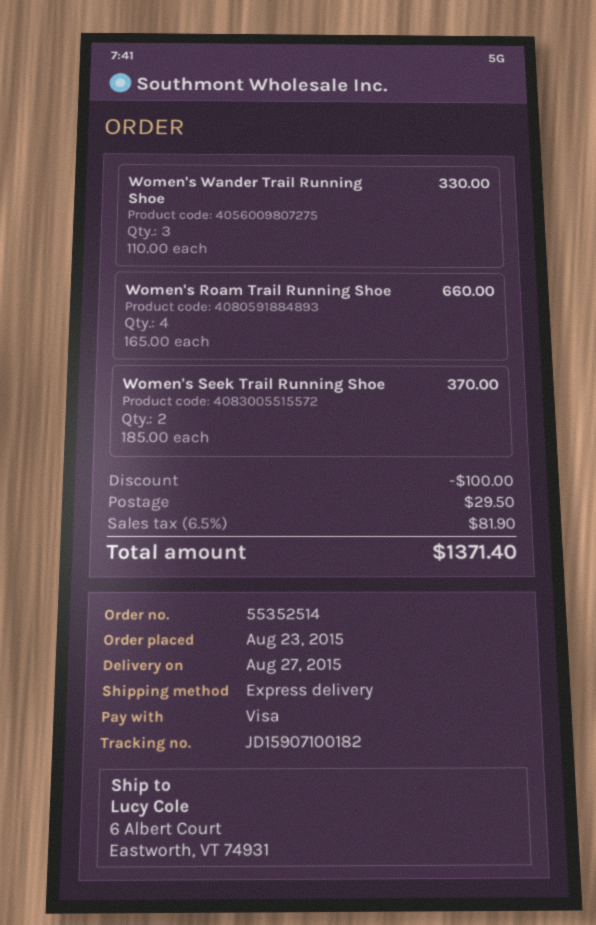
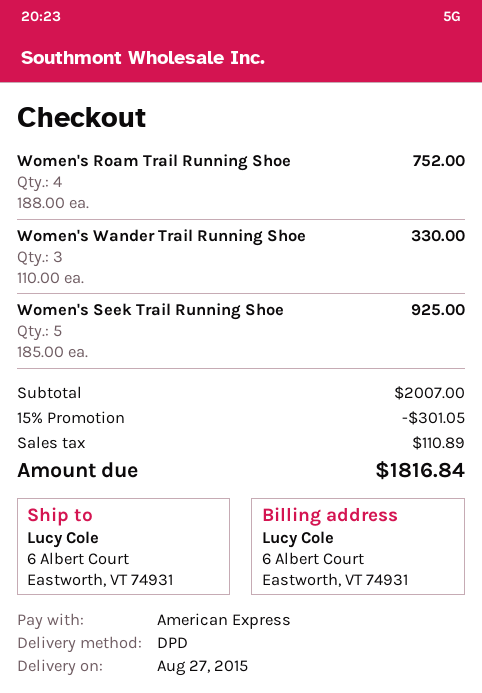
payment method: Visa -> American Express
shipping method: express -> DPD
Women's Roam Trail Running Shoe: 4 x 165.00 = 660.00 -> 4 x 188.00 = 752.00
Women's Seek Trail Running Shoe: 2 x 185.00 = 370.00 -> 5 x 185.00 = 925.00
discount: 100.00 -> 301.05
shipping: 29.50 -> none
tax: 81.90 -> 110.89
total: 1371.40 -> 1816.84

